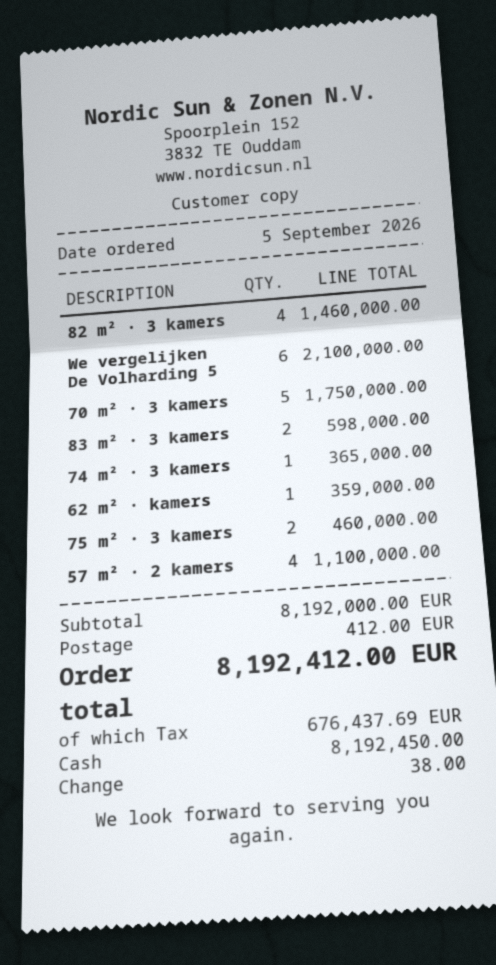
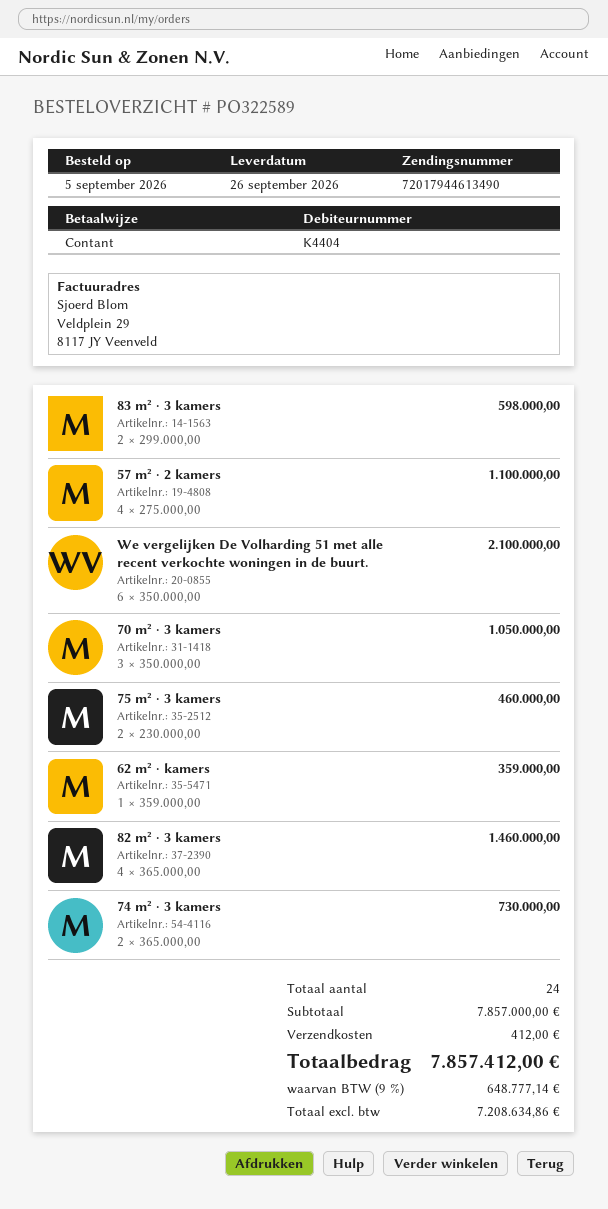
70 m² · 3 kamers: 5 for 1750000.00 -> 3 for 1050000.00
74 m² · 3 kamers: 1 for 365000.00 -> 2 for 730000.00
subtotal: 8192000.00 -> 7857000.00
tax: 676437.69 -> 648777.14
total: 8192412.00 -> 7857412.00

